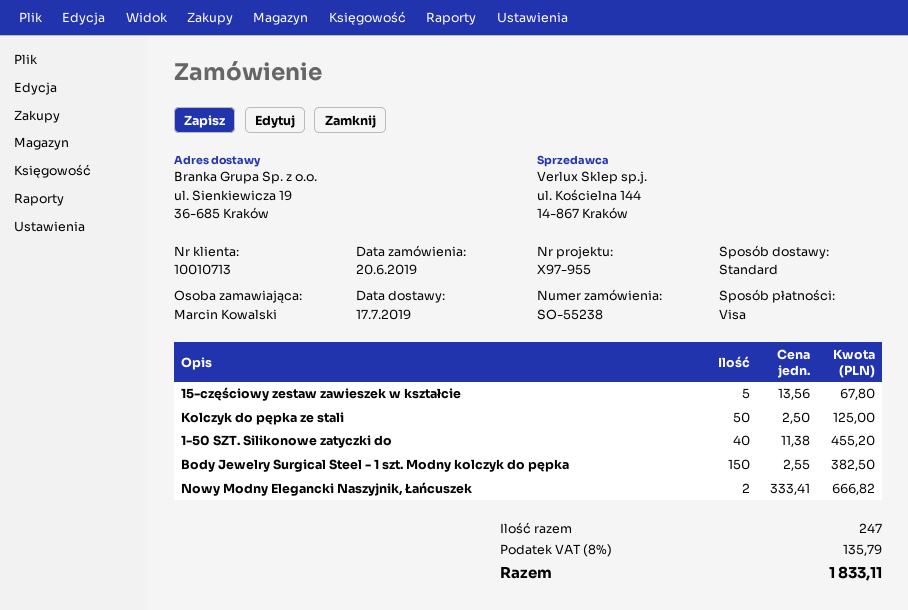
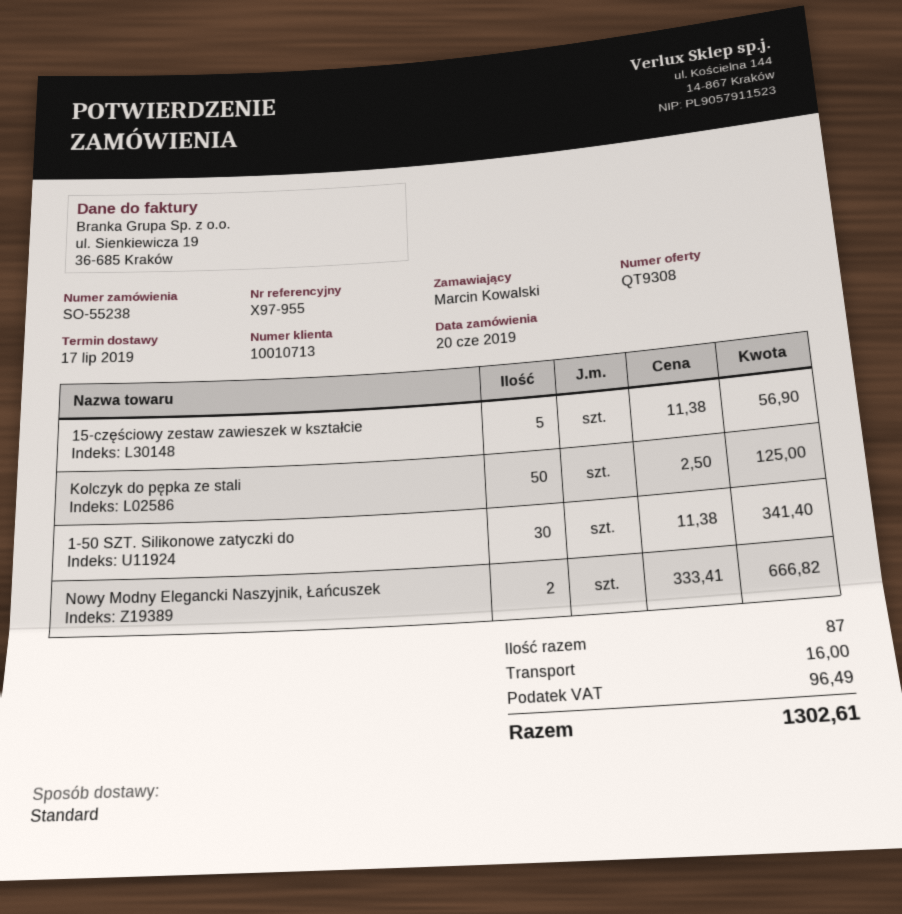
15-częściowy zestaw zawieszek w kształcie: 5 x 13.56 = 67.80 -> 5 x 11.38 = 56.90
1-50 SZT. Silikonowe zatyczki do: 40 x 11.38 = 455.20 -> 30 x 11.38 = 341.40
Body Jewelry Surgical Steel - 1 szt. Modny kolczyk do pępka: 150 x 2.55 = 382.50 -> none
total quantity: 247 -> 87
shipping: none -> 16.00
tax: 135.79 -> 96.49
total: 1833.11 -> 1302.61

